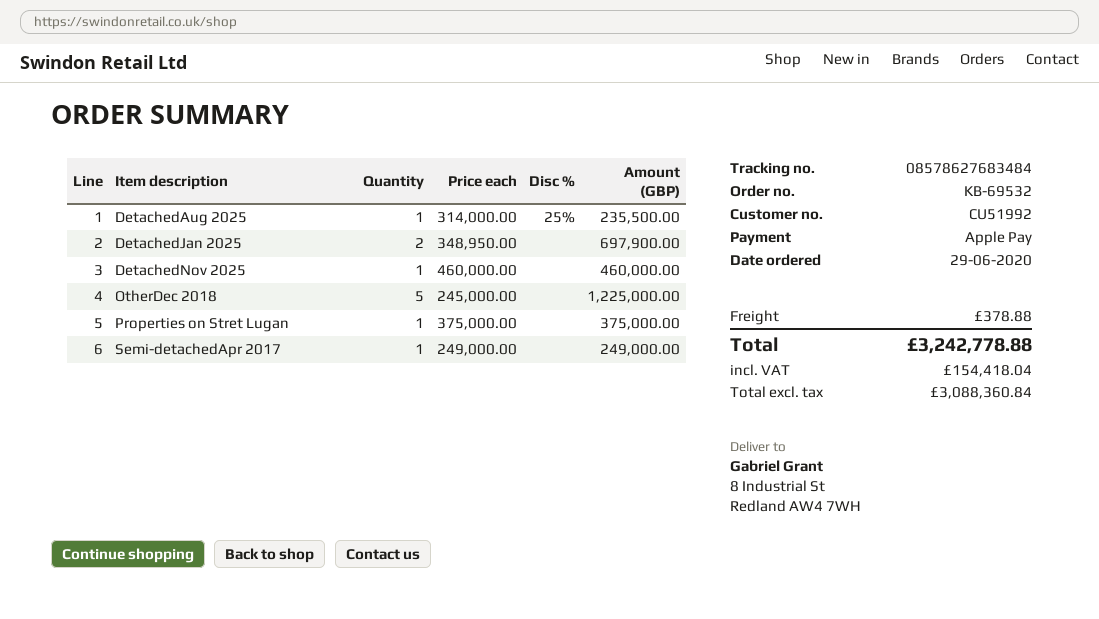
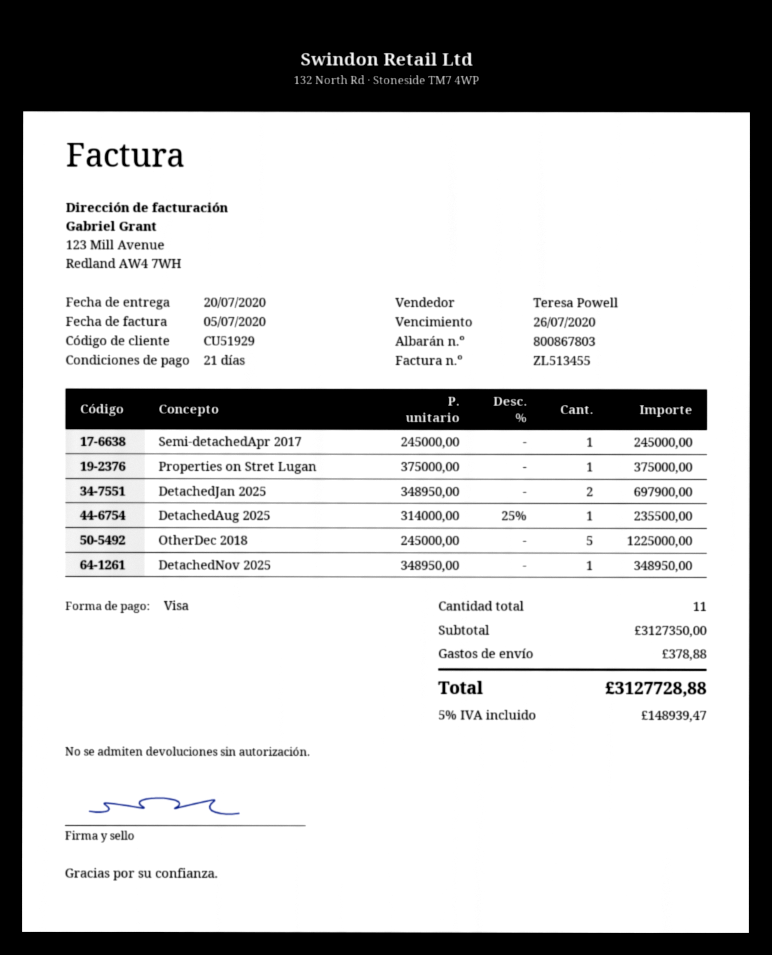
customer number: CU51992 -> CU51929
payment method: Apple Pay -> Visa
DetachedNov 2025: 1 x 460000.00 = 460000.00 -> 1 x 348950.00 = 348950.00
Semi-detachedApr 2017: 1 x 249000.00 = 249000.00 -> 1 x 245000.00 = 245000.00
tax: 154418.04 -> 148939.47
total: 3242778.88 -> 3127728.88

